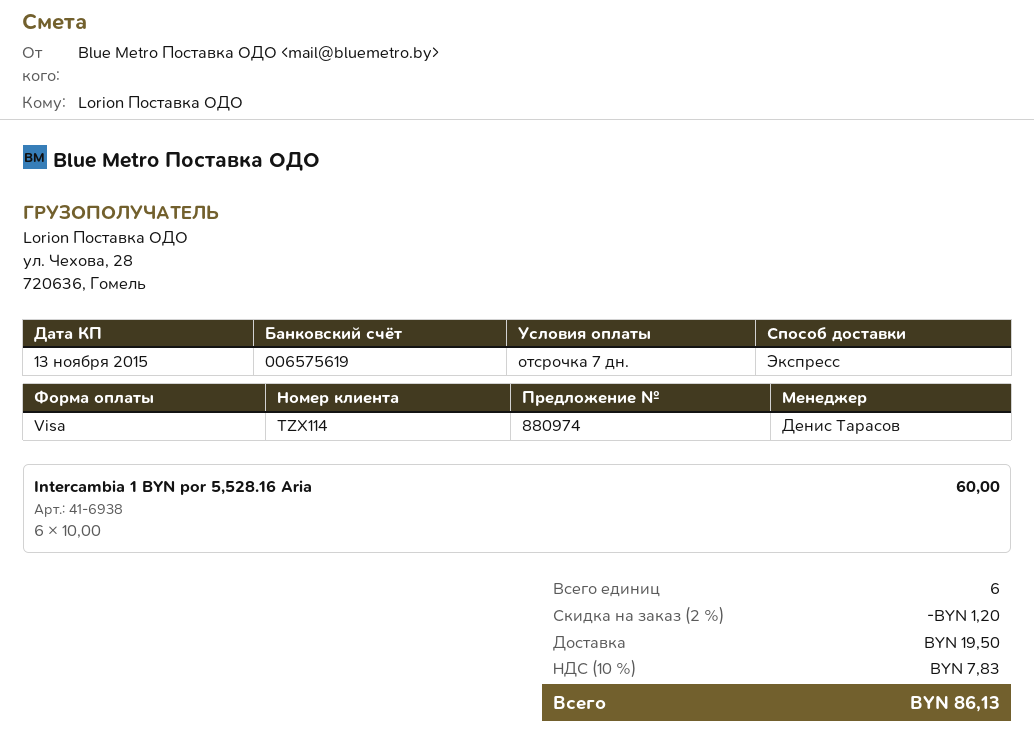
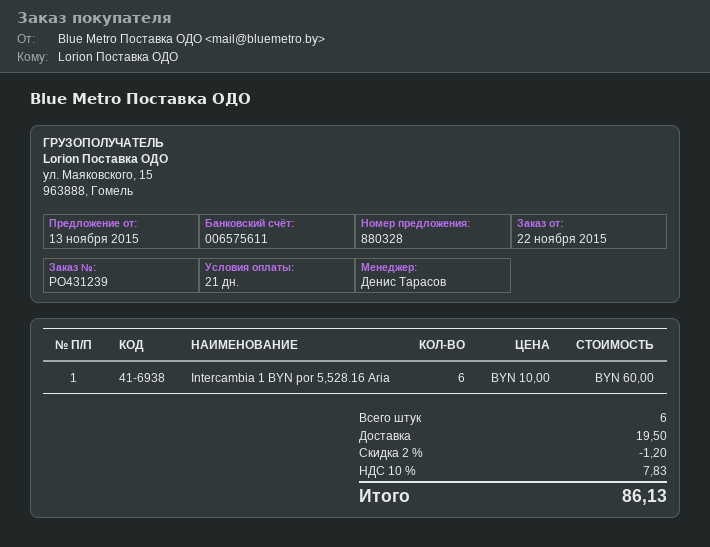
quote number: 880974 -> 880328
payment terms: 7 days -> 21 days
bank account: 006575619 -> 006575611
ship to: ул. Чехова, 28, 720636, Гомель -> ул. Маяковского, 15, 963888, Гомель

